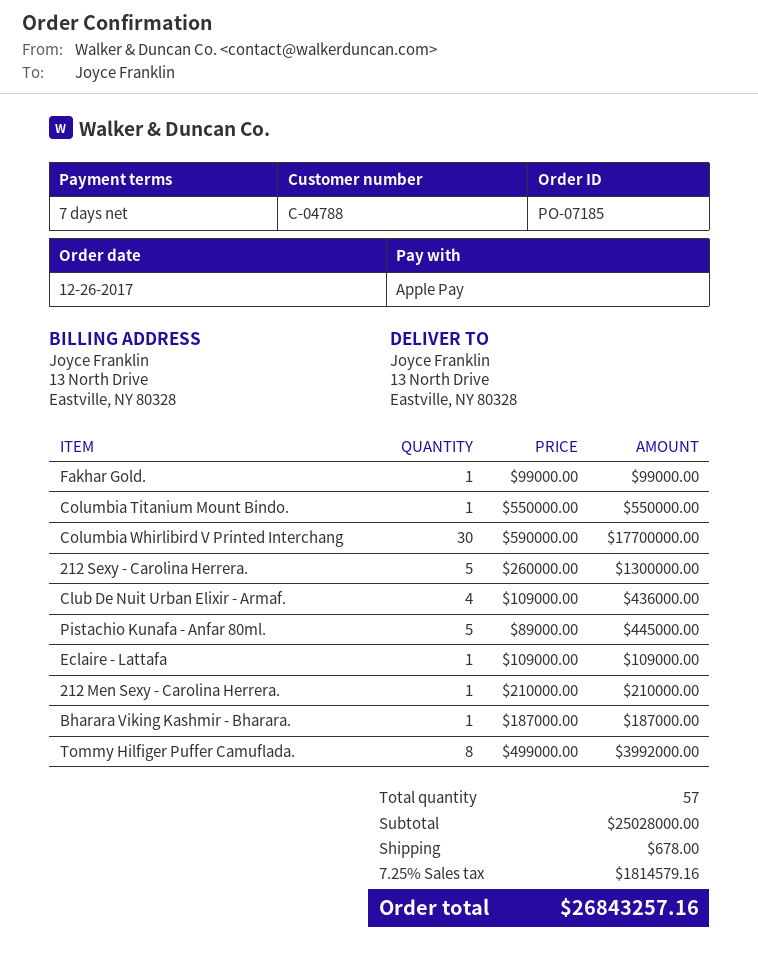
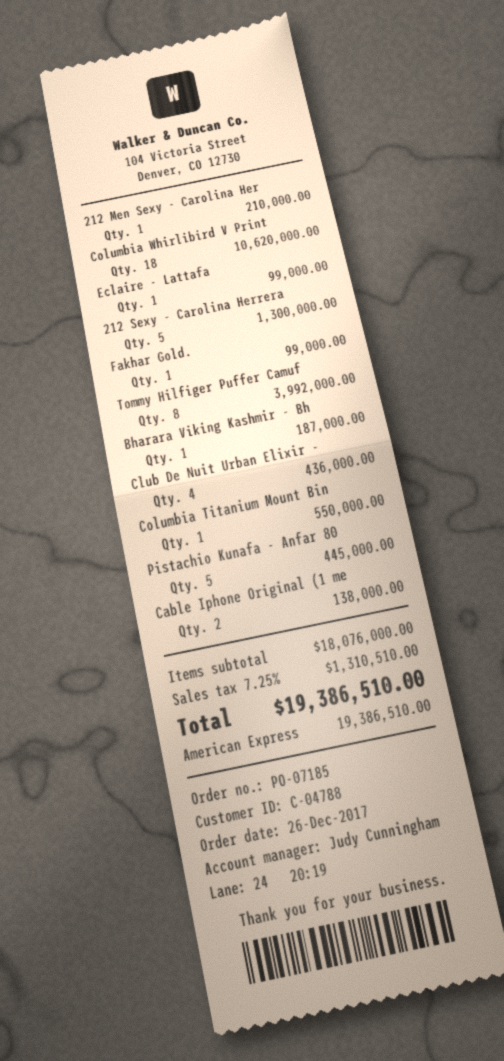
payment method: Apple Pay -> American Express
Columbia Whirlibird V Printed Interchang: 30 for 17700000.00 -> 18 for 10620000.00
Eclaire - Lattafa: 1 for 109000.00 -> 1 for 99000.00
Cable Iphone Original (1 me: none -> 2 for 138000.00
subtotal: 25028000.00 -> 18076000.00
shipping: 678.00 -> none
tax: 7.25% = 1814579.16 -> 7.25% = 1310510.00
total: 26843257.16 -> 19386510.00

